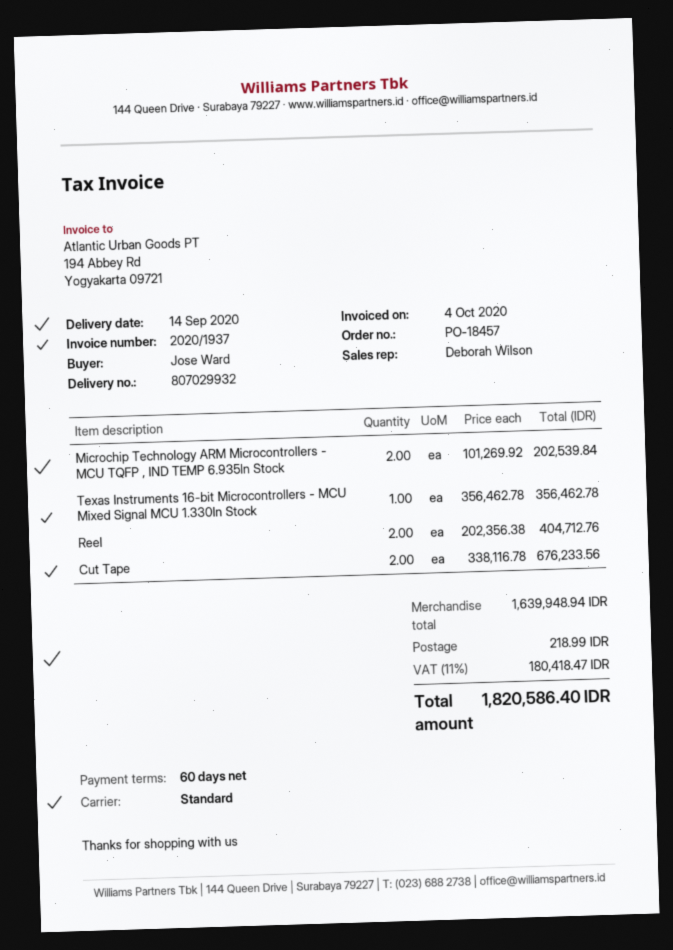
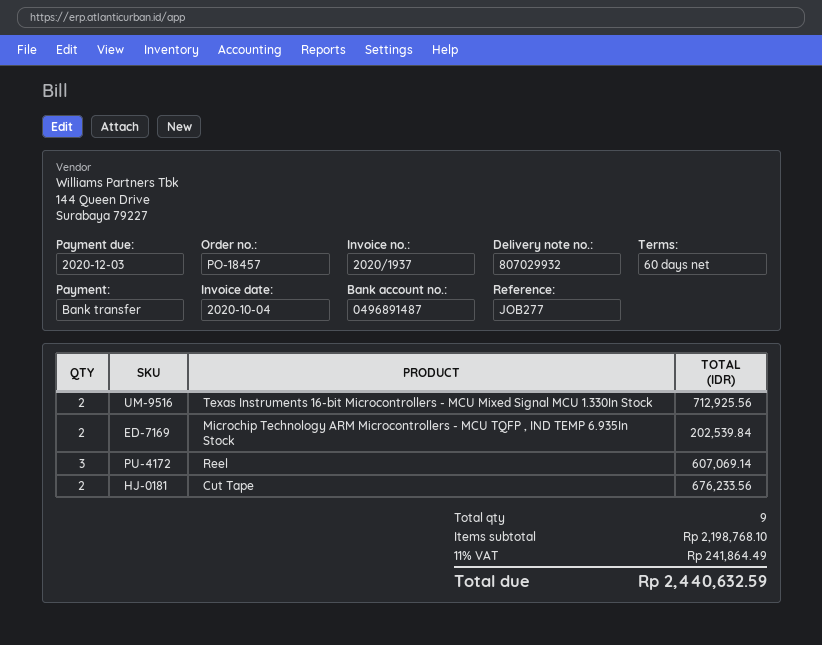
Texas Instruments 16-bit Microcontrollers - MCU Mixed Signal MCU 1.330In Stock: 1 for 356462.78 -> 2 for 712925.56
Reel: 2 for 404712.76 -> 3 for 607069.14
subtotal: 1639948.94 -> 2198768.10
shipping: 218.99 -> none
tax: 11% = 180418.47 -> 11% = 241864.49
total: 1820586.40 -> 2440632.59

